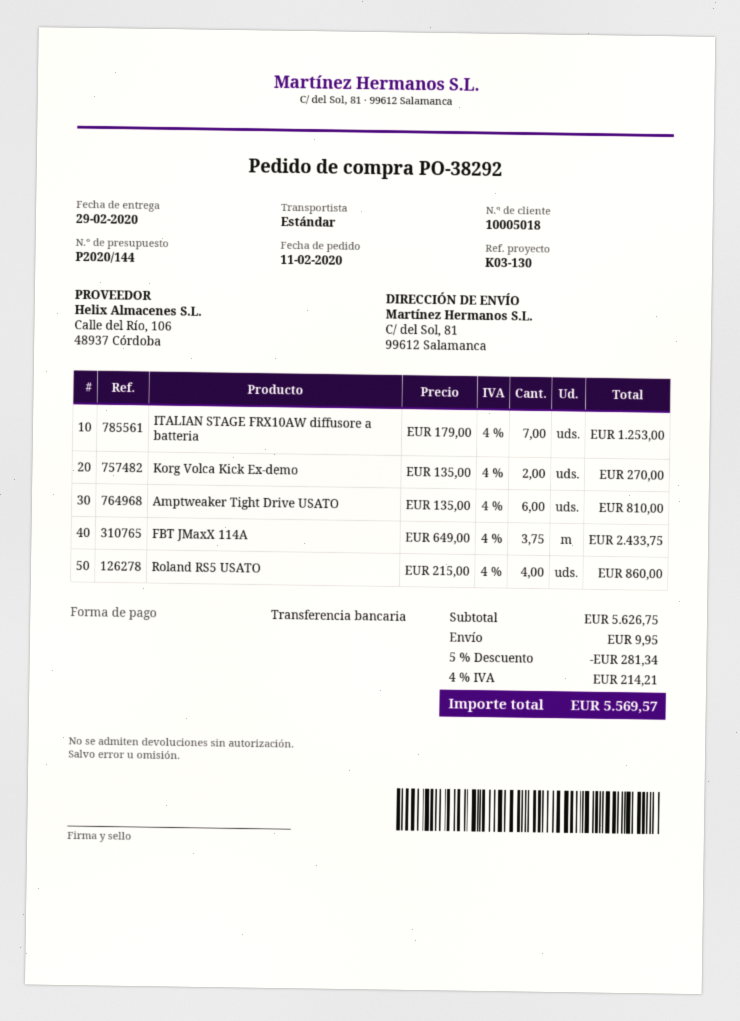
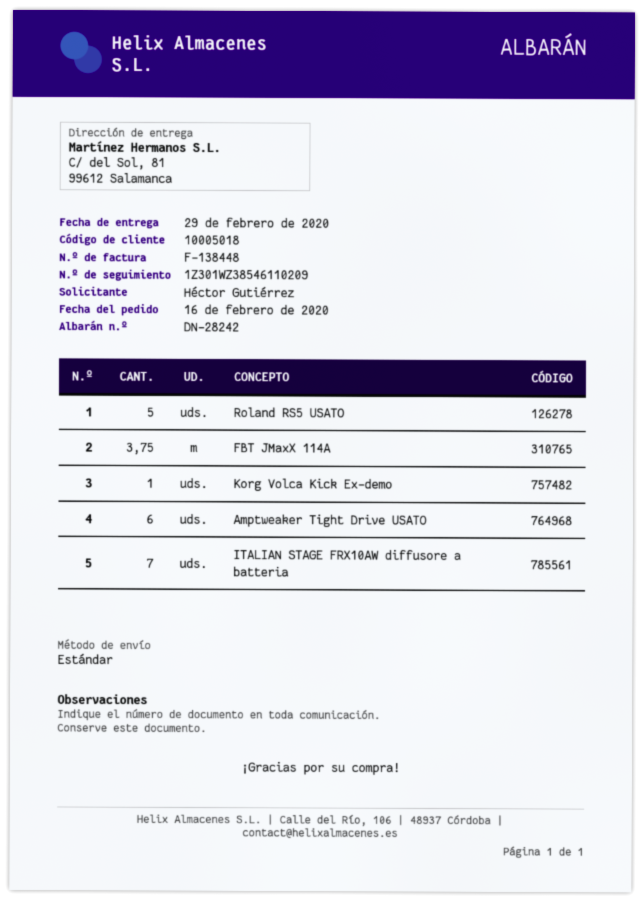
order date: 2020-02-11 -> 2020-02-16
Korg Volca Kick Ex-demo: 2 -> 1
Roland RS5 USATO: 4 -> 5

